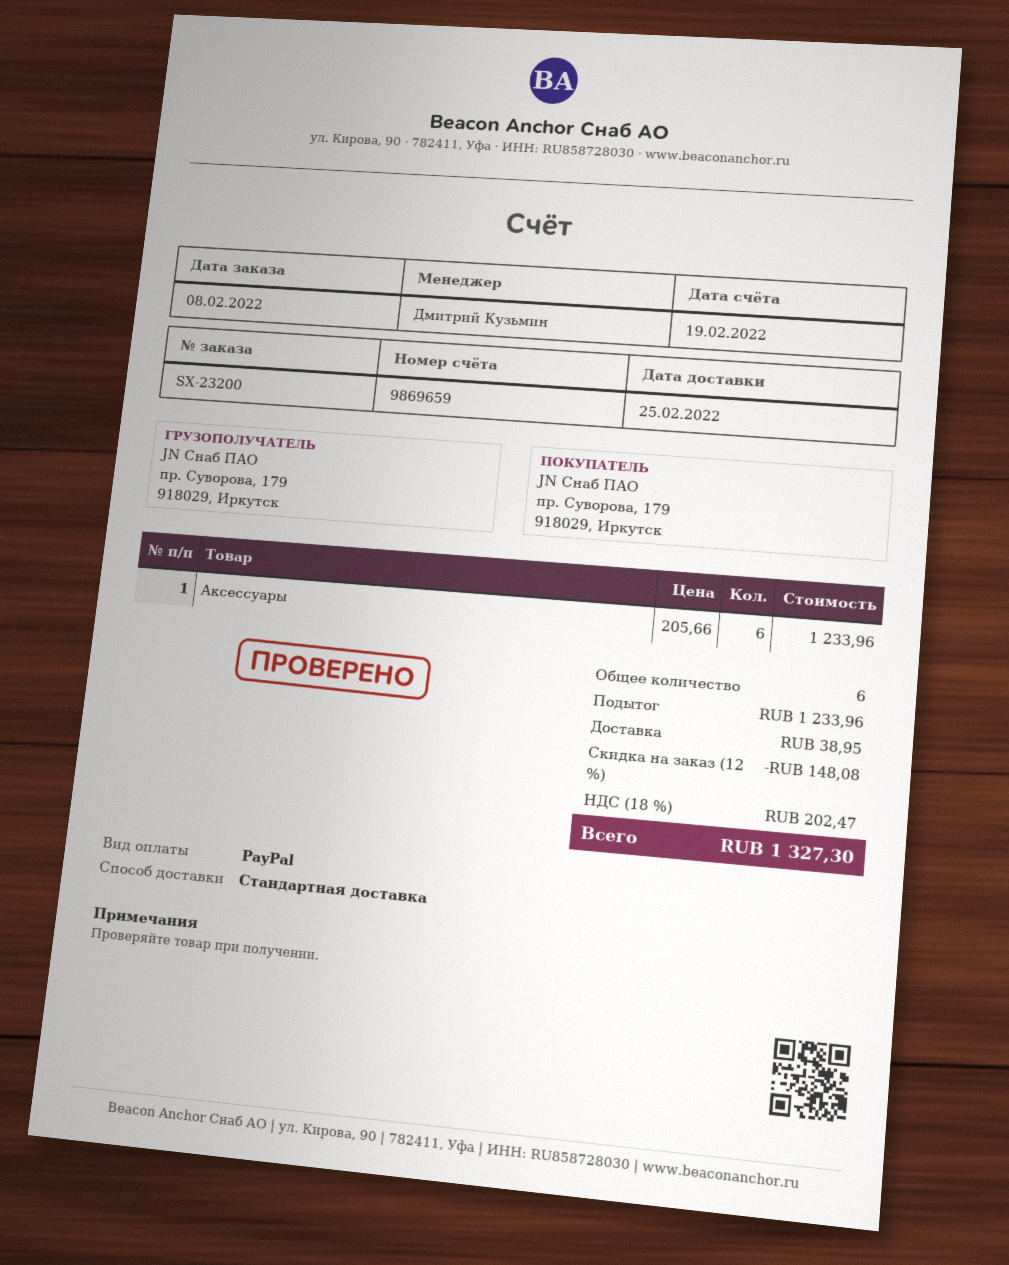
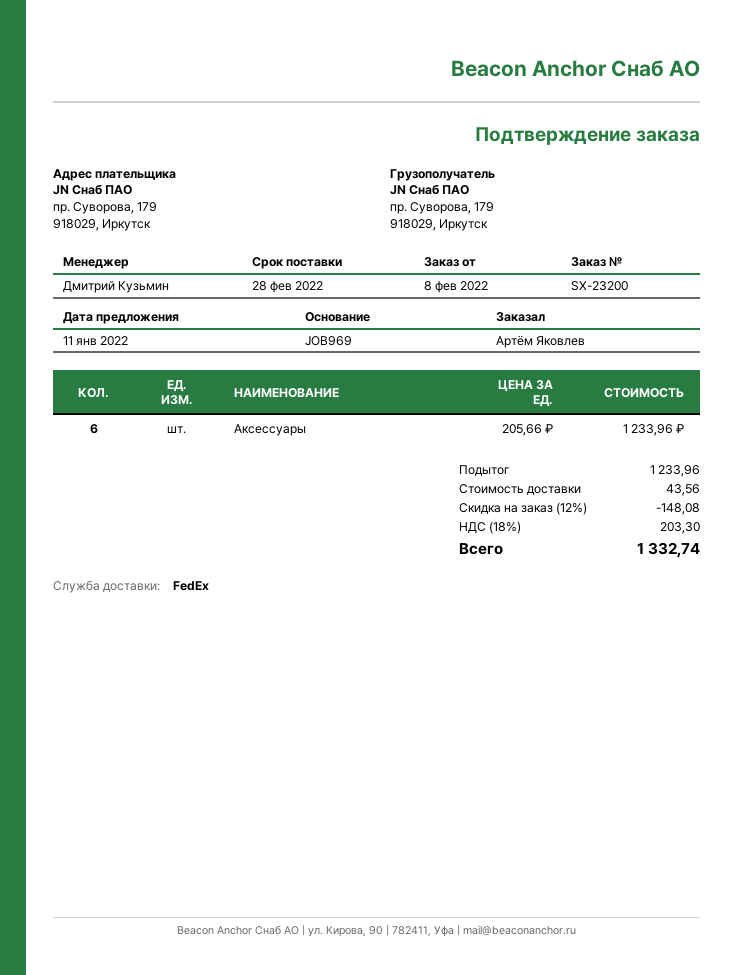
delivery date: 2022-02-25 -> 2022-02-28
shipping method: standard -> FedEx
shipping: 38.95 -> 43.56
tax: 18% = 202.47 -> 18% = 203.30
total: 1327.30 -> 1332.74

